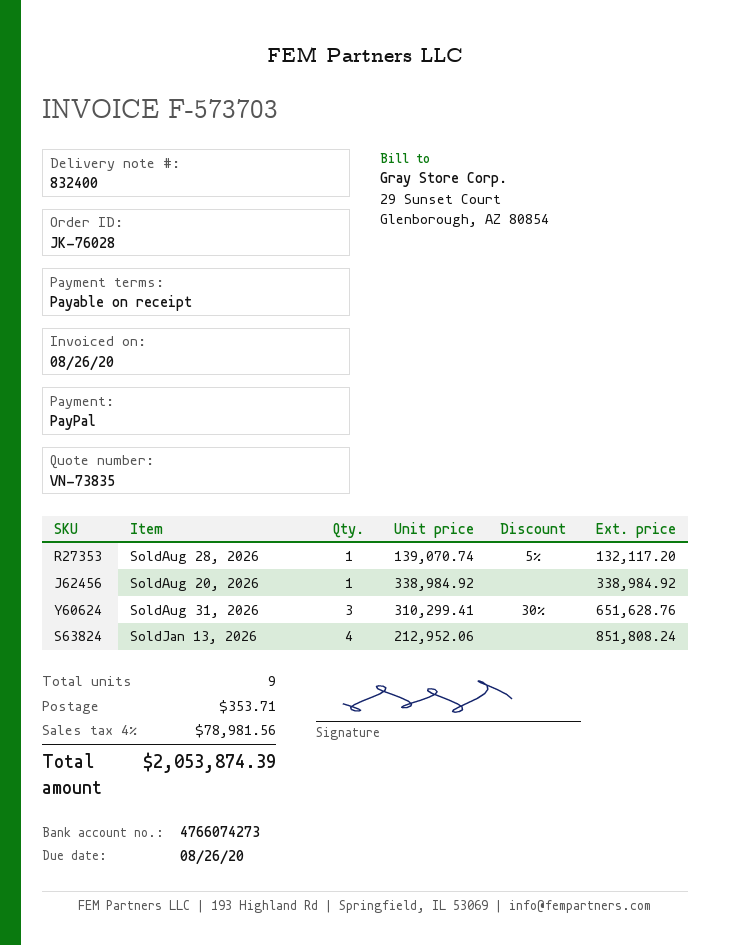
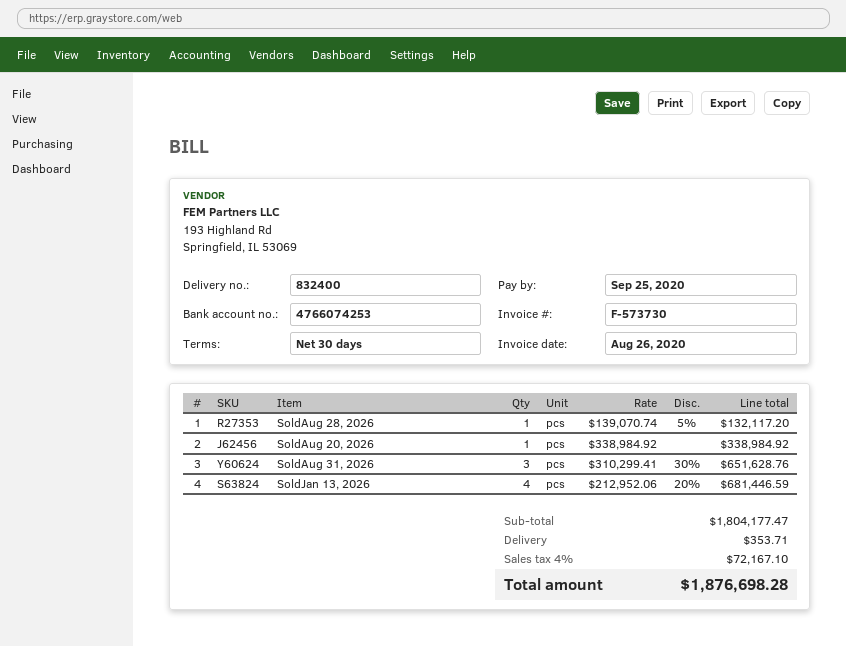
invoice number: F-573703 -> F-573730
payment terms: on receipt -> 30 days
due date: 2020-08-26 -> 2020-09-25
bank account: 4766074273 -> 4766074253
SoldJan 13, 2026: 4 x 212952.06 = 851808.24 -> 4 x 212952.06 - 20% = 681446.59
tax: 4% = 78981.56 -> 4% = 72167.10
total: 2053874.39 -> 1876698.28

